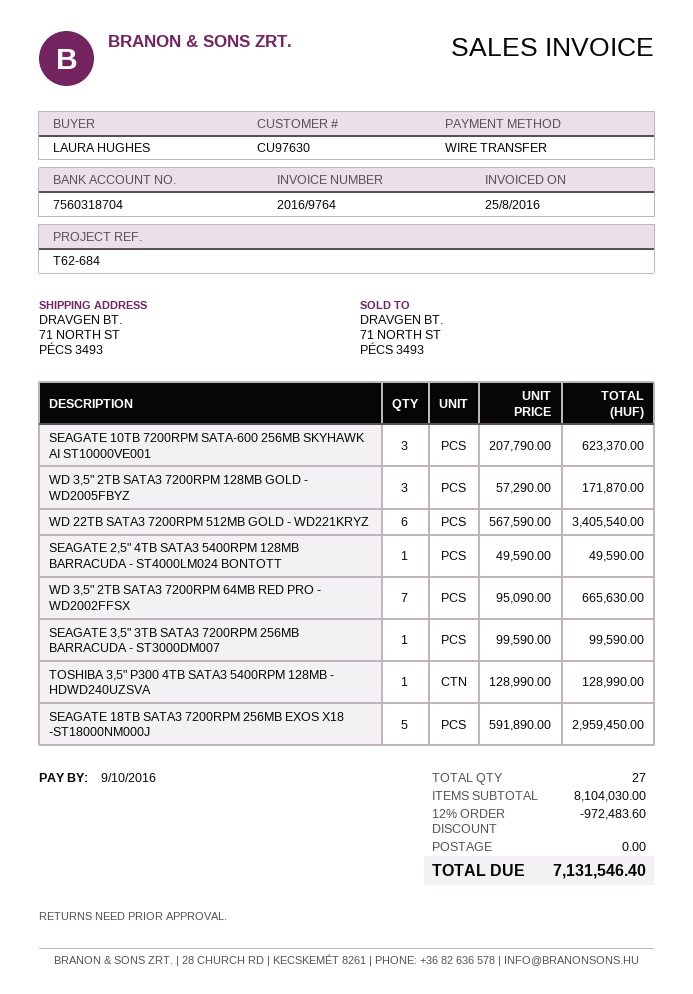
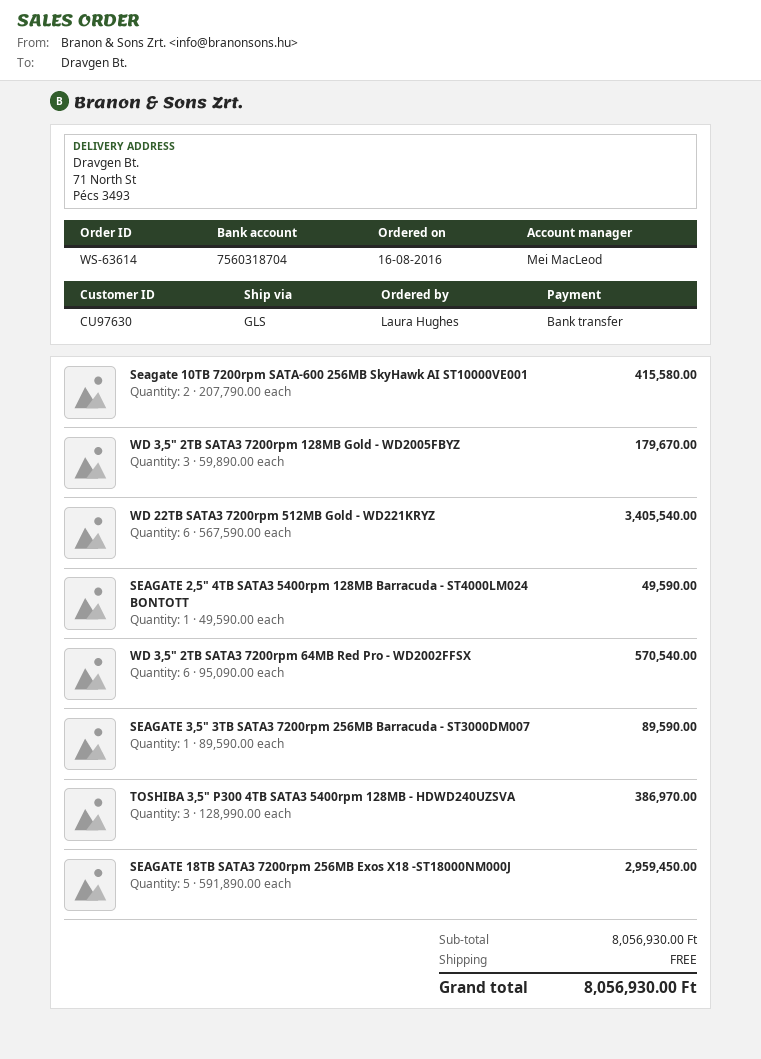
SEAGATE 10TB 7200RPM SATA-600 256MB SKYHAWK AI ST10000VE001: 3 x 207790.00 = 623370.00 -> 2 x 207790.00 = 415580.00
WD 3,5" 2TB SATA3 7200RPM 128MB GOLD - WD2005FBYZ: 3 x 57290.00 = 171870.00 -> 3 x 59890.00 = 179670.00
WD 3,5" 2TB SATA3 7200RPM 64MB RED PRO - WD2002FFSX: 7 x 95090.00 = 665630.00 -> 6 x 95090.00 = 570540.00
SEAGATE 3,5" 3TB SATA3 7200RPM 256MB BARRACUDA - ST3000DM007: 1 x 99590.00 = 99590.00 -> 1 x 89590.00 = 89590.00
TOSHIBA 3,5" P300 4TB SATA3 5400RPM 128MB - HDWD240UZSVA: 1 x 128990.00 = 128990.00 -> 3 x 128990.00 = 386970.00
subtotal: 8104030.00 -> 8056930.00
discount: 12% = 972483.60 -> none
total: 7131546.40 -> 8056930.00

